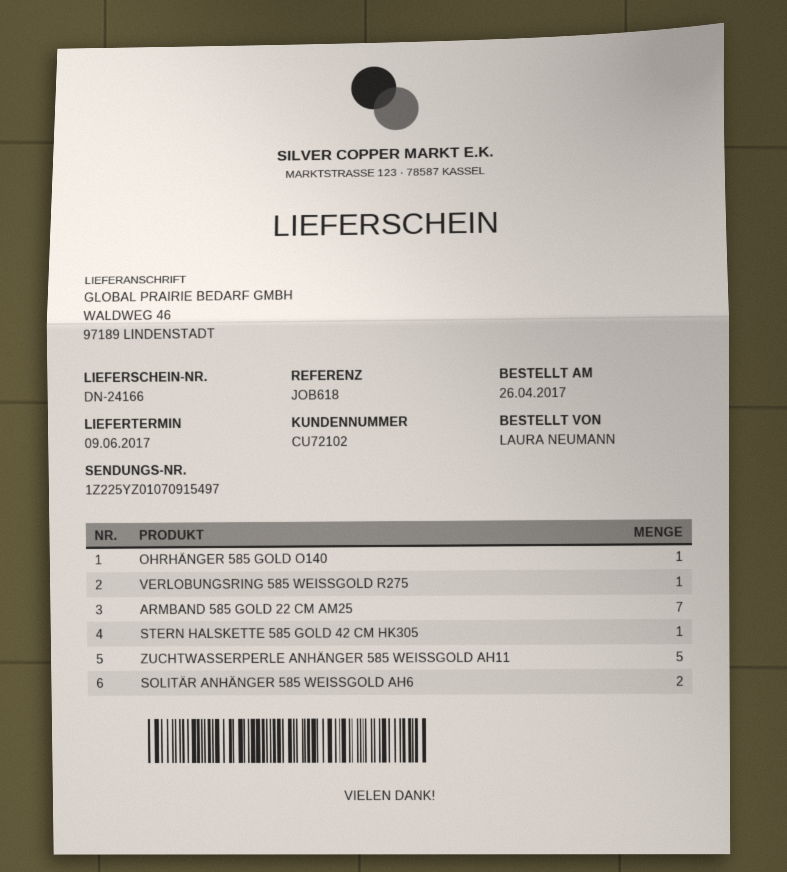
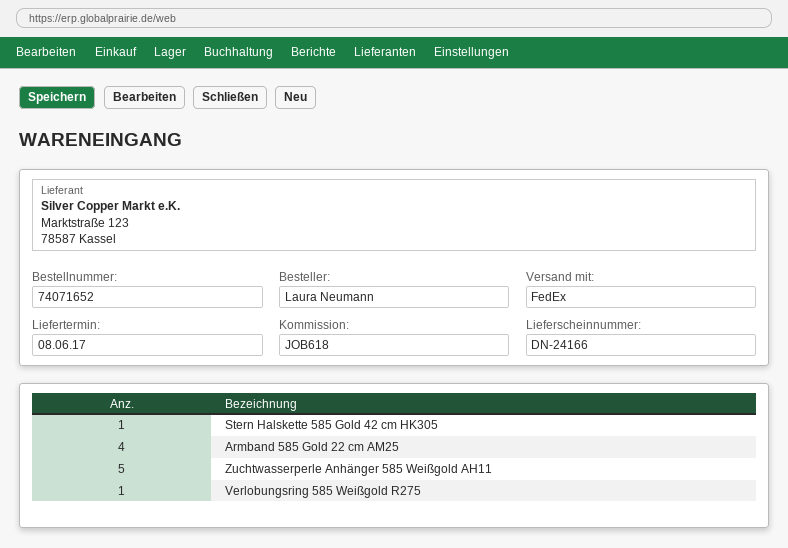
delivery date: 2017-06-09 -> 2017-06-08
OHRHÄNGER 585 GOLD O140: 1 -> none
ARMBAND 585 GOLD 22 CM AM25: 7 -> 4
SOLITÄR ANHÄNGER 585 WEISSGOLD AH6: 2 -> none

